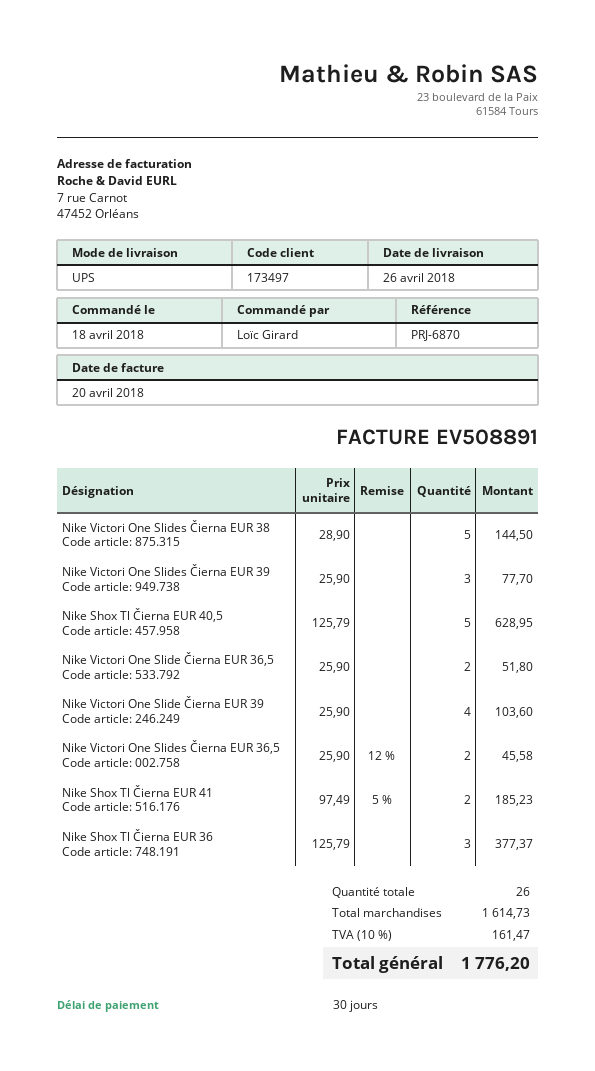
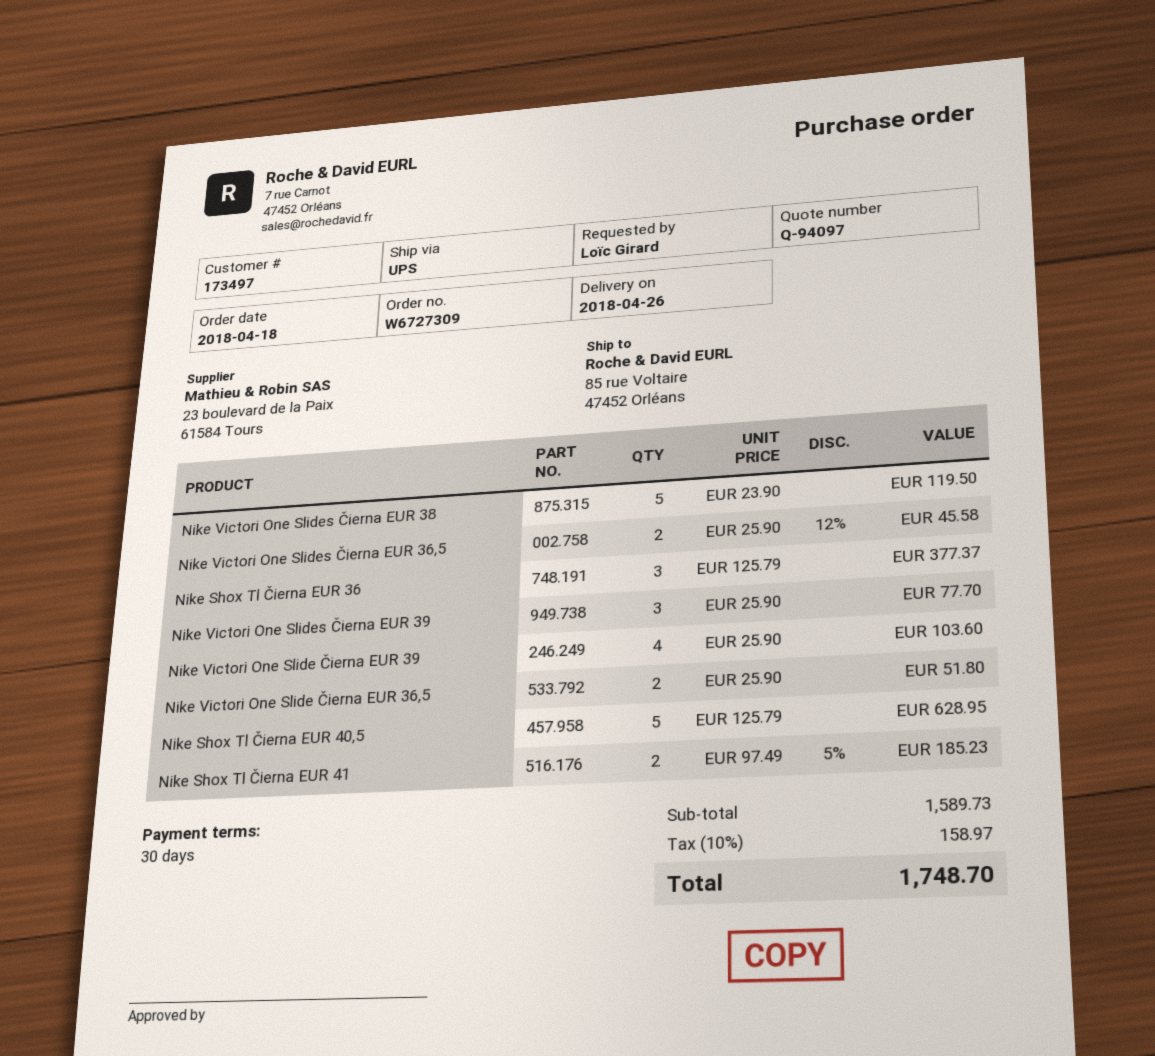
Nike Victori One Slides Čierna EUR 38: 5 x 28.90 = 144.50 -> 5 x 23.90 = 119.50
subtotal: 1614.73 -> 1589.73
tax: 10% = 161.47 -> 10% = 158.97
total: 1776.20 -> 1748.70

